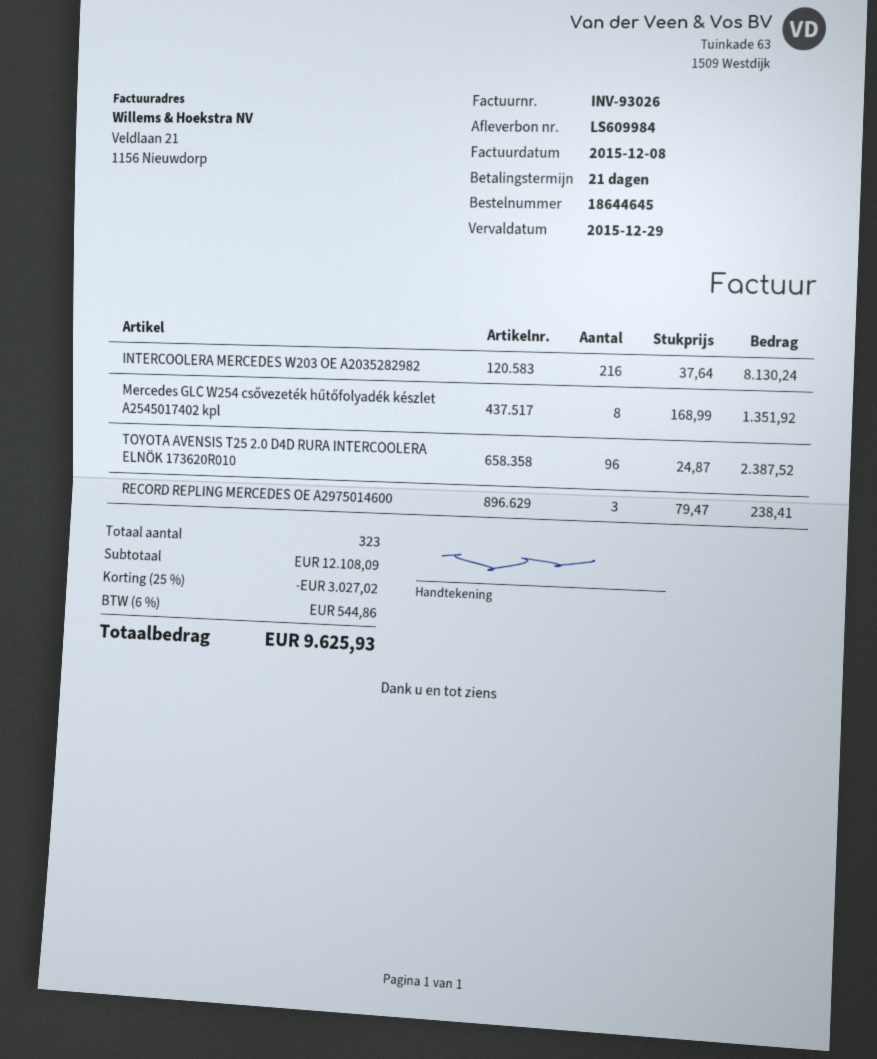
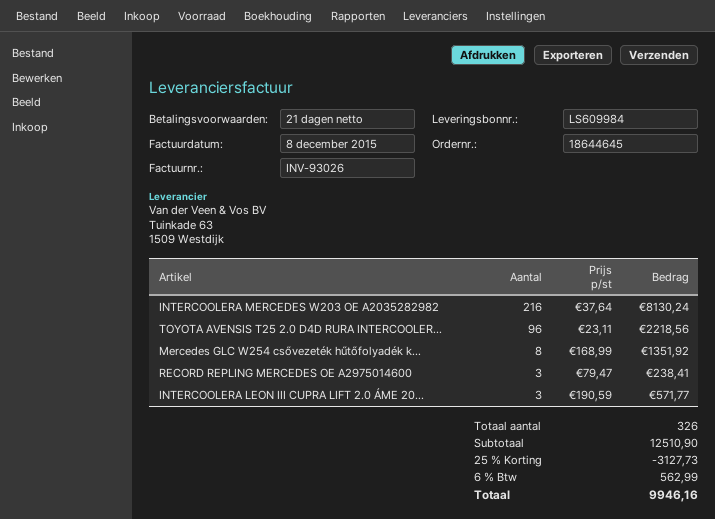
TOYOTA AVENSIS T25 2.0 D4D RURA INTERCOOLERA ELNÖK 173620R010: 96 x 24.87 = 2387.52 -> 96 x 23.11 = 2218.56
INTERCOOLERA LEON III CUPRA LIFT 2.0 ÁME 20...: none -> 3 x 190.59 = 571.77
total quantity: 323 -> 326
subtotal: 12108.09 -> 12510.90
discount: 25% = 3027.02 -> 25% = 3127.73
tax: 6% = 544.86 -> 6% = 562.99
total: 9625.93 -> 9946.16

